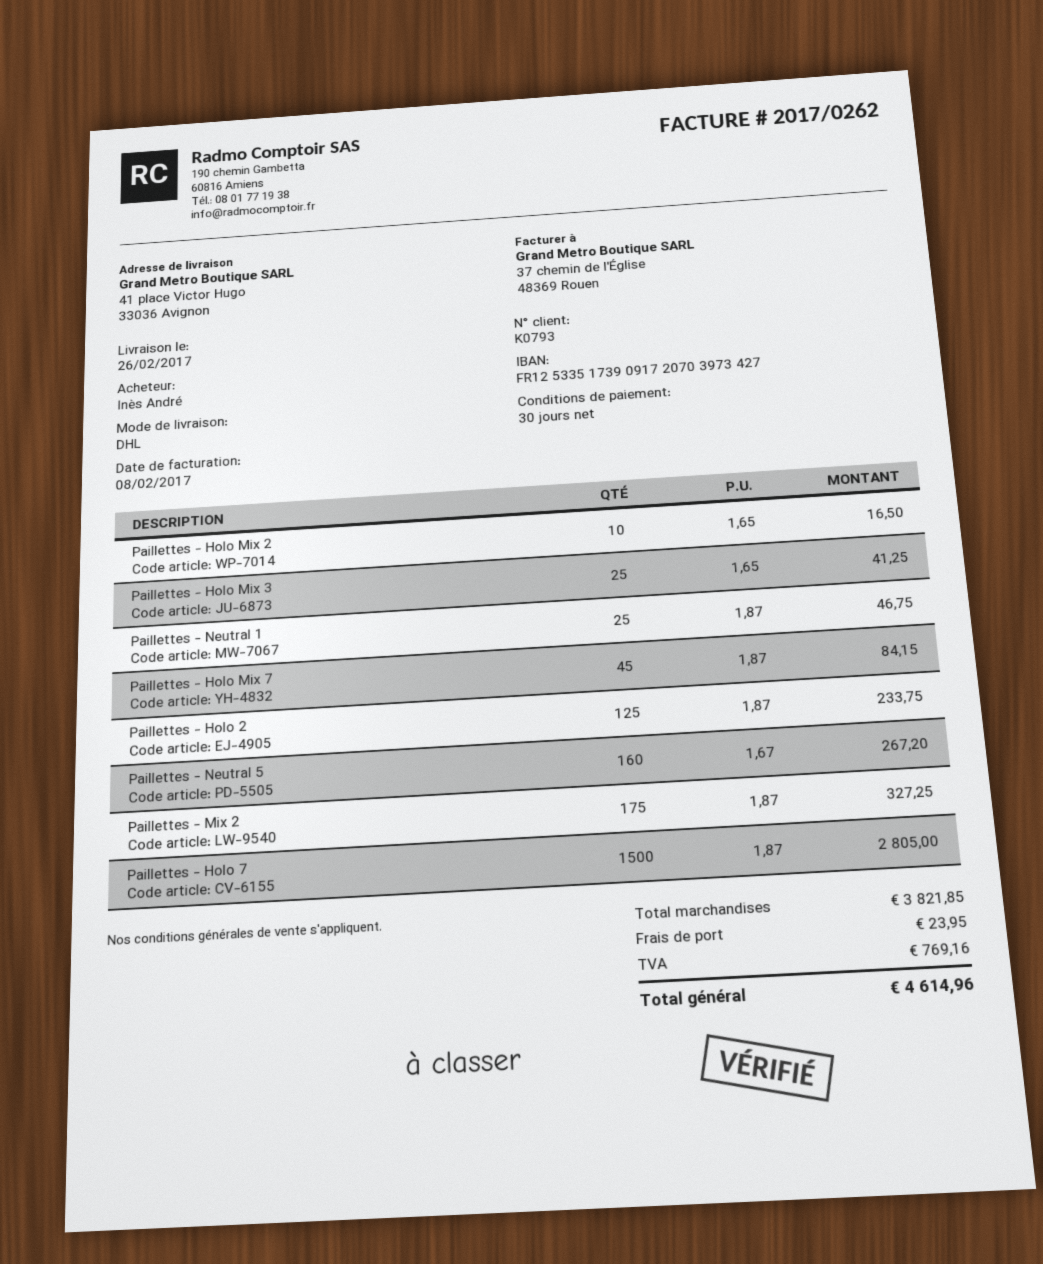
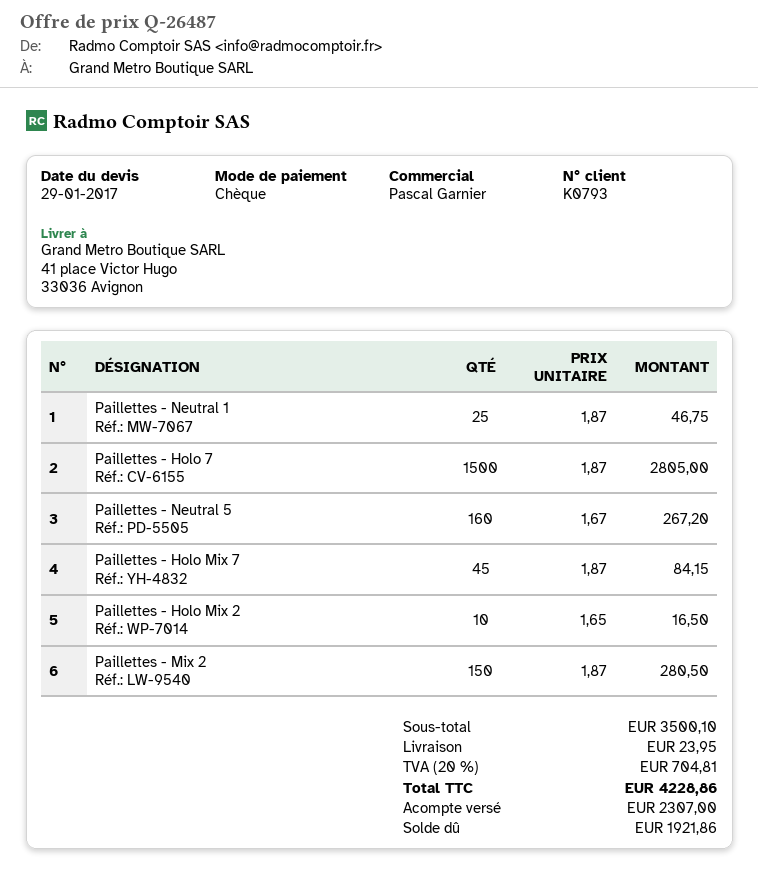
Paillettes - Holo Mix 3: 25 x 1.65 = 41.25 -> none
Paillettes - Holo 2: 125 x 1.87 = 233.75 -> none
Paillettes - Mix 2: 175 x 1.87 = 327.25 -> 150 x 1.87 = 280.50
subtotal: 3821.85 -> 3500.10
tax: 769.16 -> 704.81
total: 4614.96 -> 4228.86

